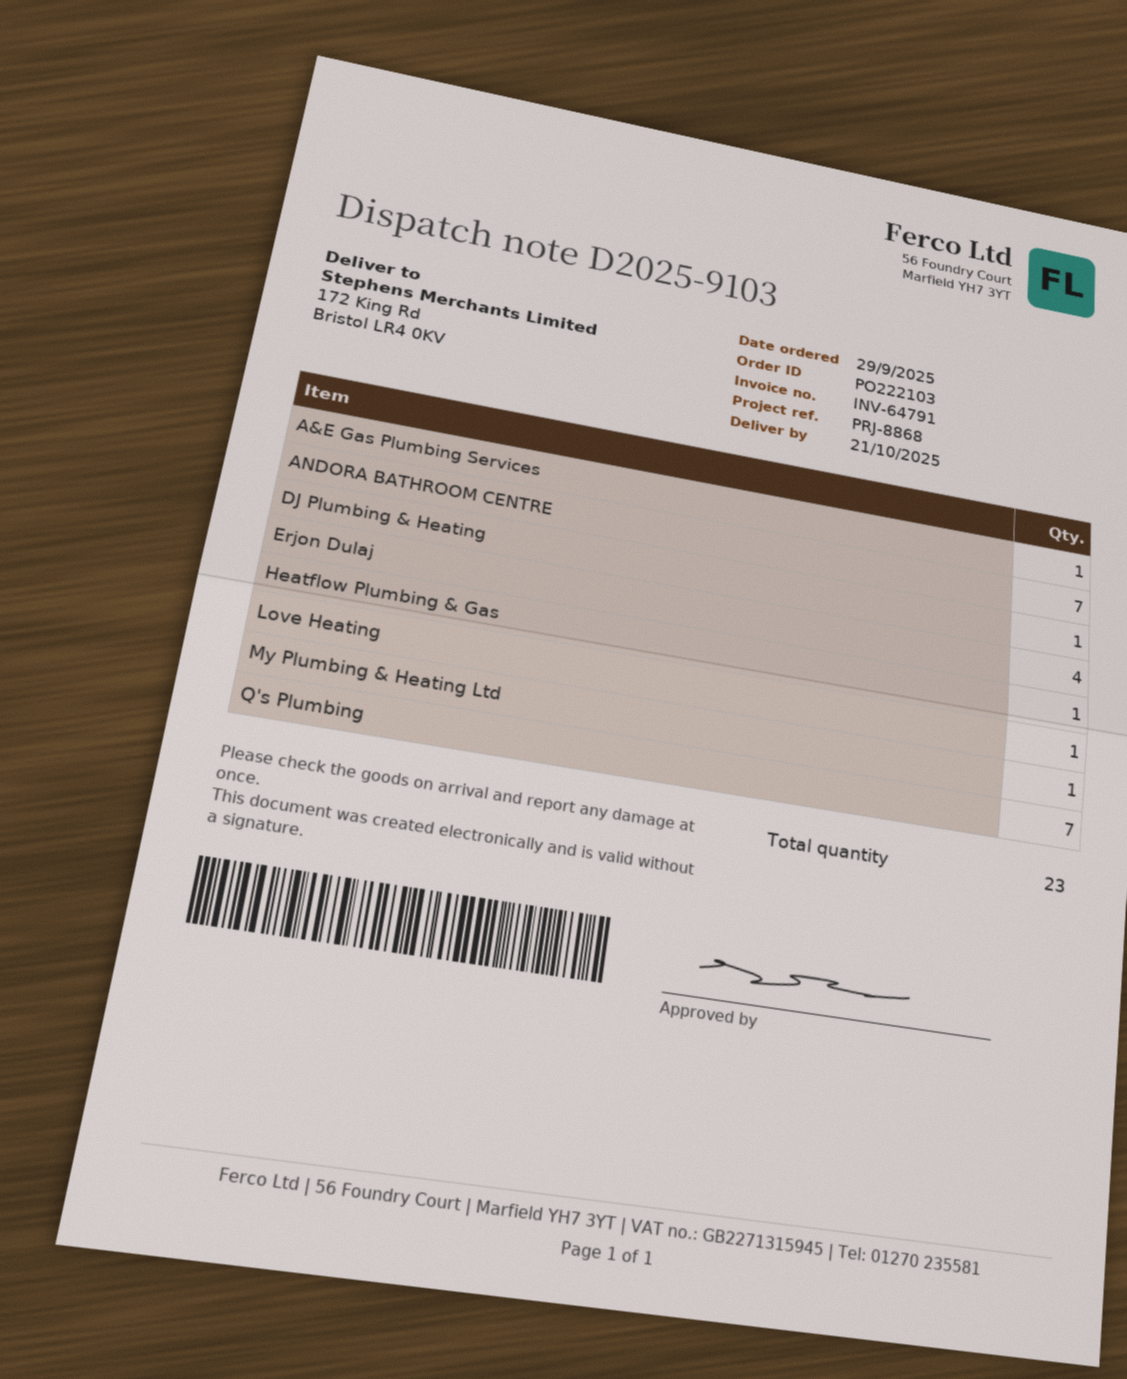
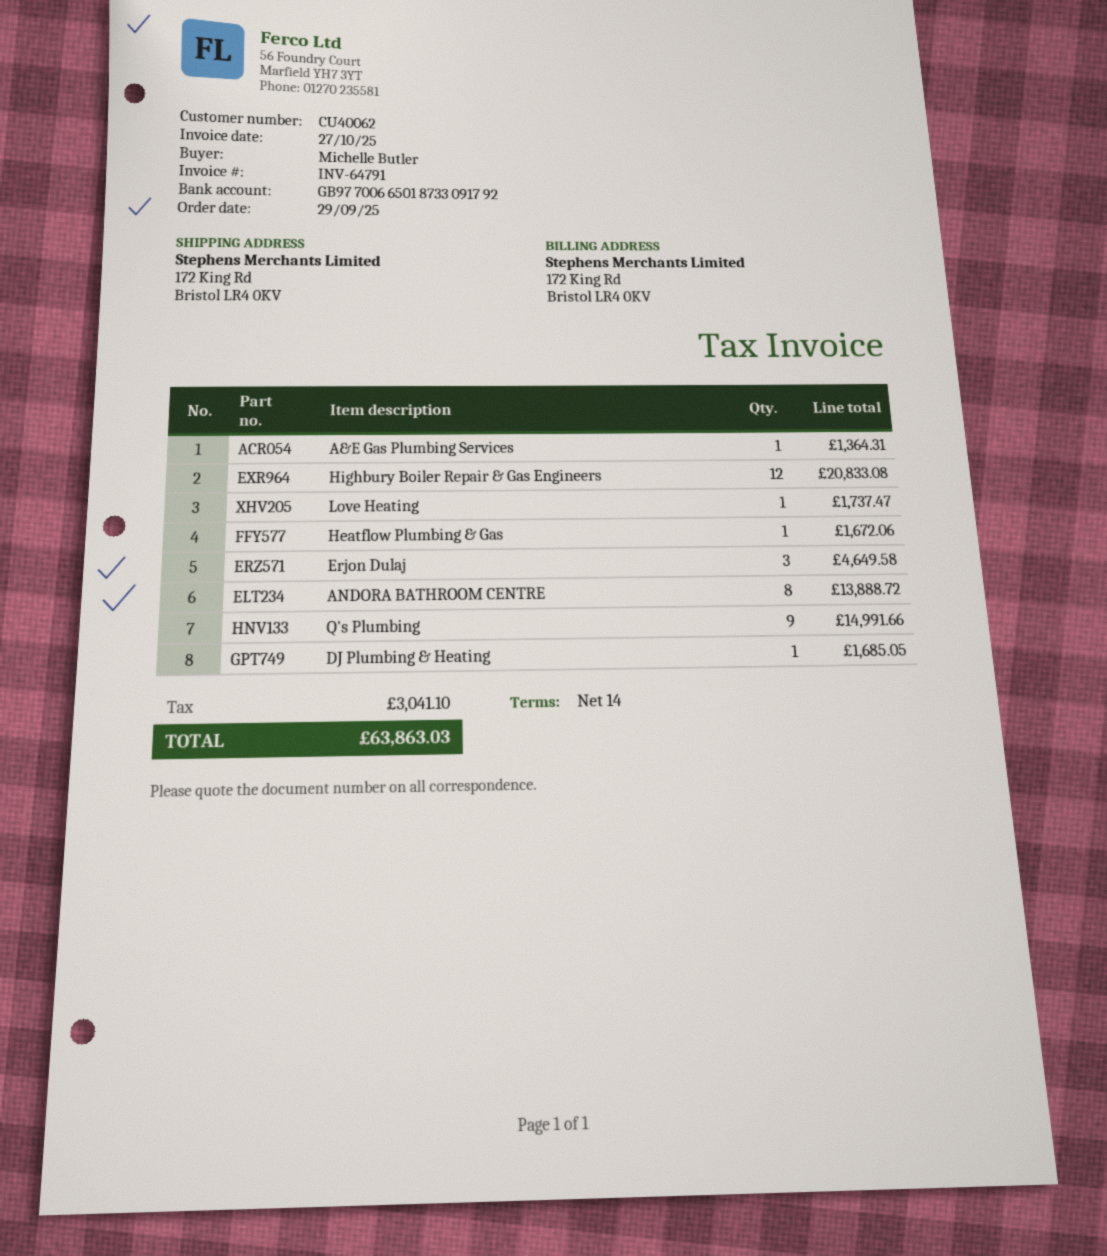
ANDORA BATHROOM CENTRE: 7 -> 8
Erjon Dulaj: 4 -> 3
My Plumbing & Heating Ltd: 1 -> none
Q's Plumbing: 7 -> 9
Highbury Boiler Repair & Gas Engineers: none -> 12

